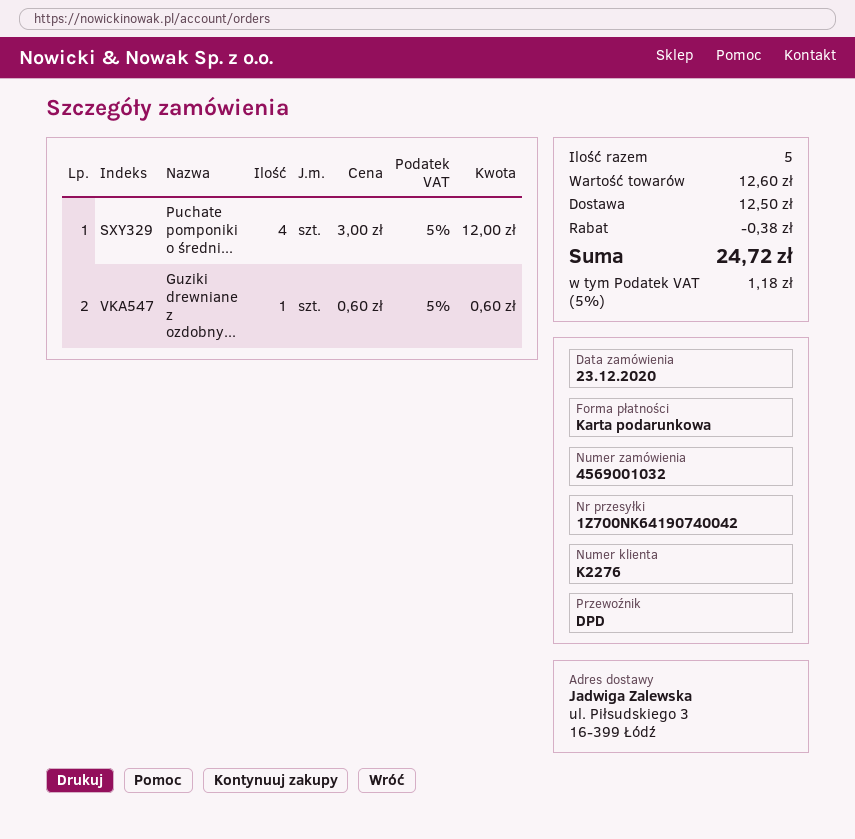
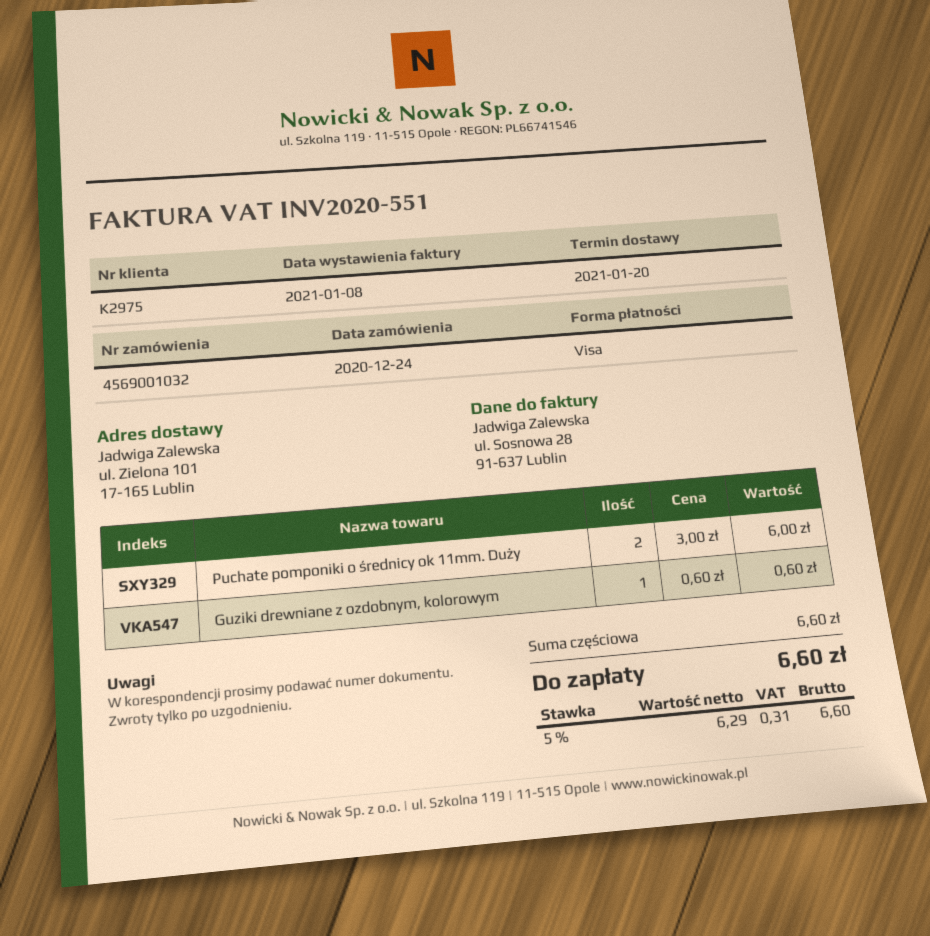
order date: 2020-12-23 -> 2020-12-24
customer number: K2276 -> K2975
payment method: gift card -> Visa
ship to: ul. Piłsudskiego 3, 16-399 Łódź -> ul. Zielona 101, 17-165 Lublin
Puchate pomponiki o średni...: 4 x 3.00 = 12.00 -> 2 x 3.00 = 6.00
subtotal: 12.60 -> 6.60
discount: 0.38 -> none
shipping: 12.50 -> none
tax: 5% = 1.18 -> 5% = 0.31
total: 24.72 -> 6.60

